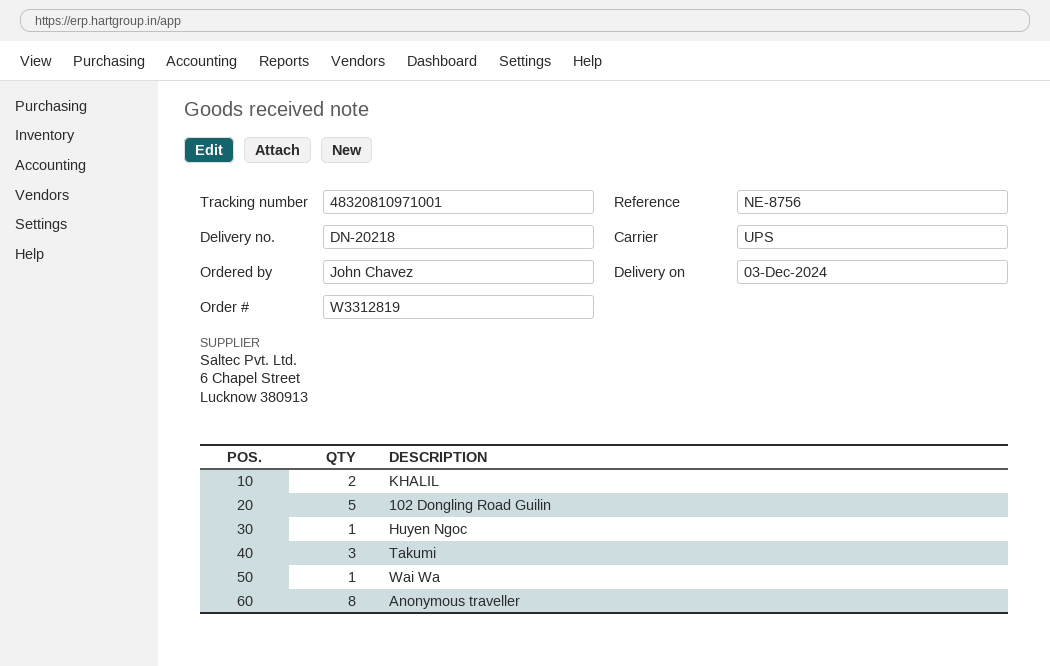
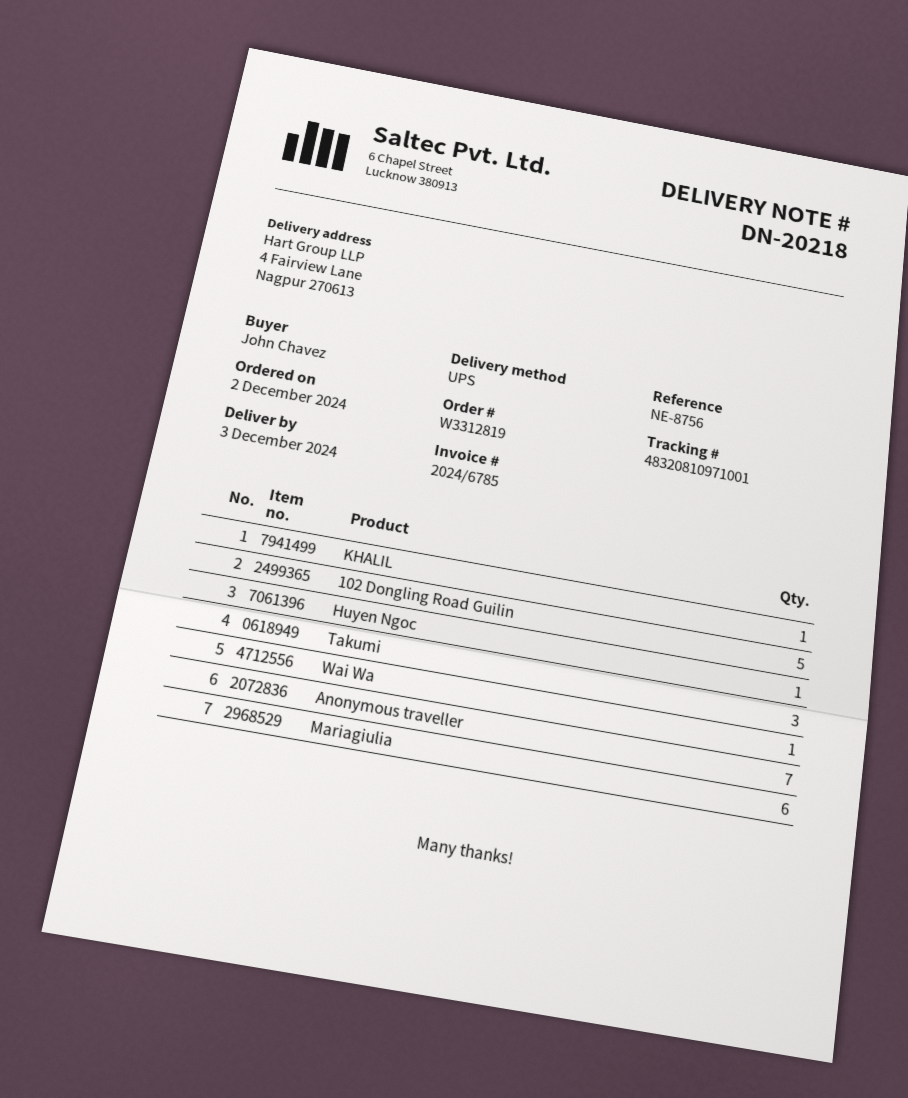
KHALIL: 2 -> 1
Anonymous traveller: 8 -> 7
Mariagiulia: none -> 6

